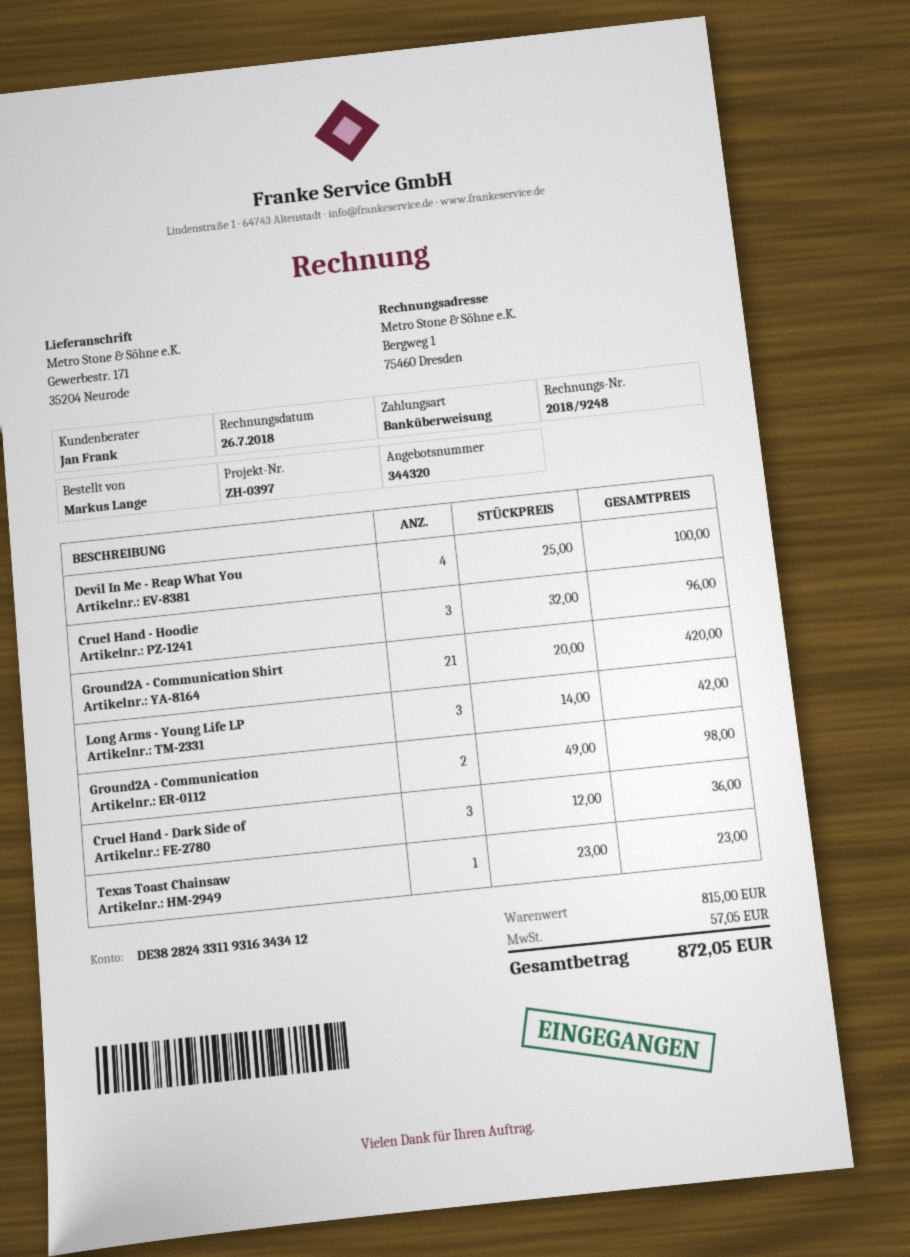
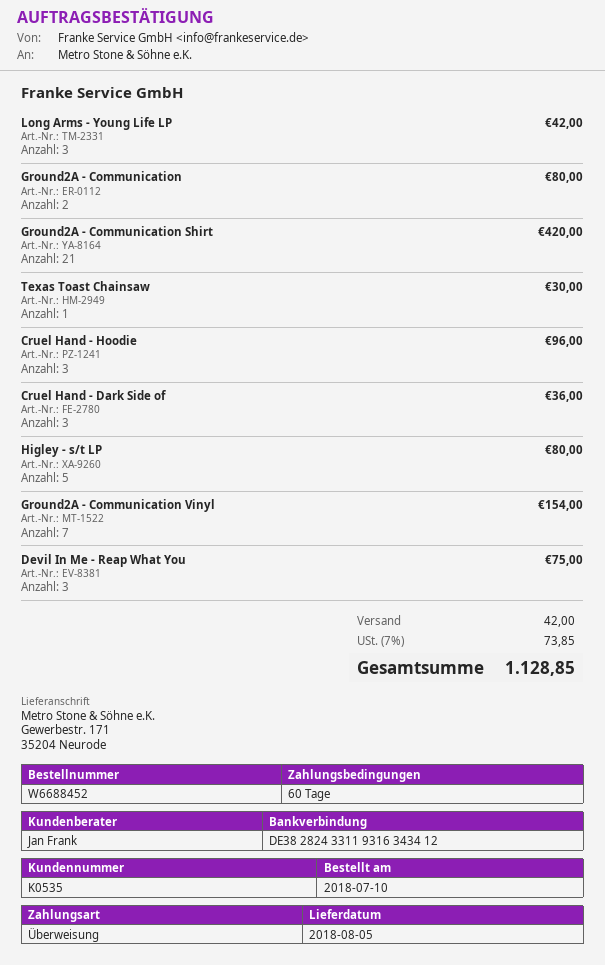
Devil In Me - Reap What You: 4 for 100.00 -> 3 for 75.00
Ground2A - Communication: 2 for 98.00 -> 2 for 80.00
Texas Toast Chainsaw: 1 for 23.00 -> 1 for 30.00
Higley - s/t LP: none -> 5 for 80.00
Ground2A - Communication Vinyl: none -> 7 for 154.00
shipping: none -> 42.00
tax: 57.05 -> 73.85
total: 872.05 -> 1128.85

